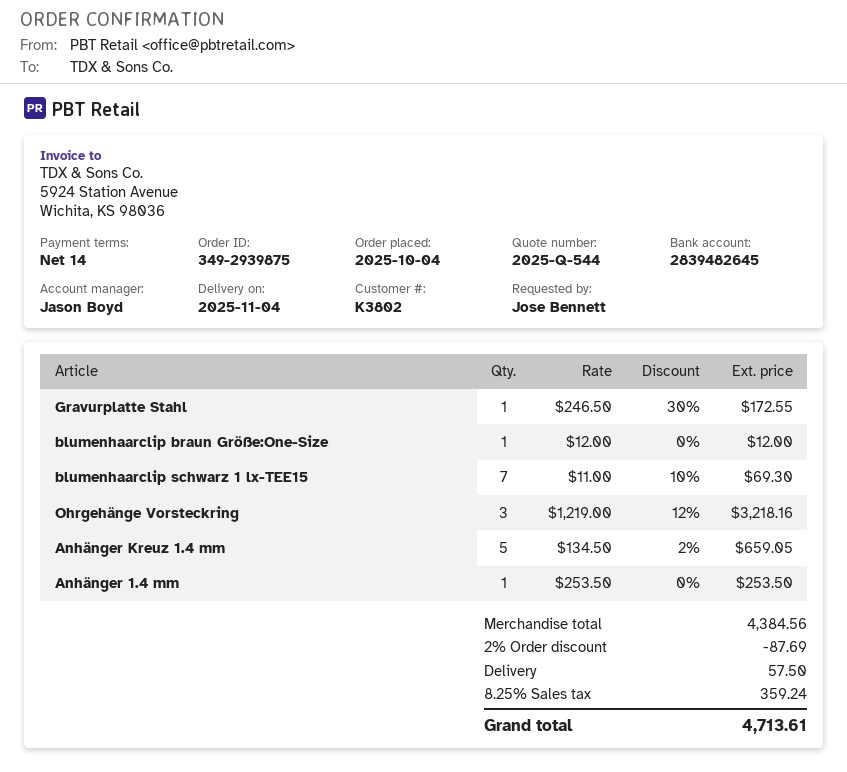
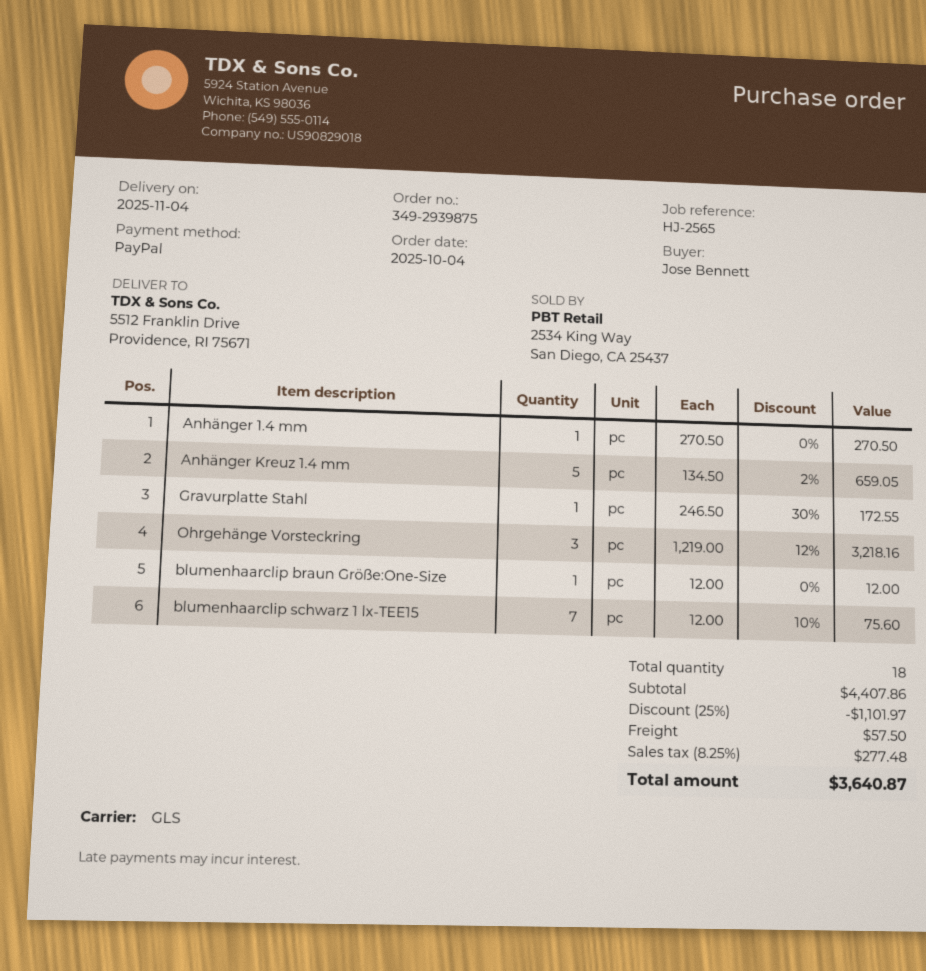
blumenhaarclip schwarz 1 lx-TEE15: 7 x 11.00 - 10% = 69.30 -> 7 x 12.00 - 10% = 75.60
Anhänger 1.4 mm: 1 x 253.50 = 253.50 -> 1 x 270.50 = 270.50
subtotal: 4384.56 -> 4407.86
discount: 2% = 87.69 -> 25% = 1101.97
tax: 8.25% = 359.24 -> 8.25% = 277.48
total: 4713.61 -> 3640.87

